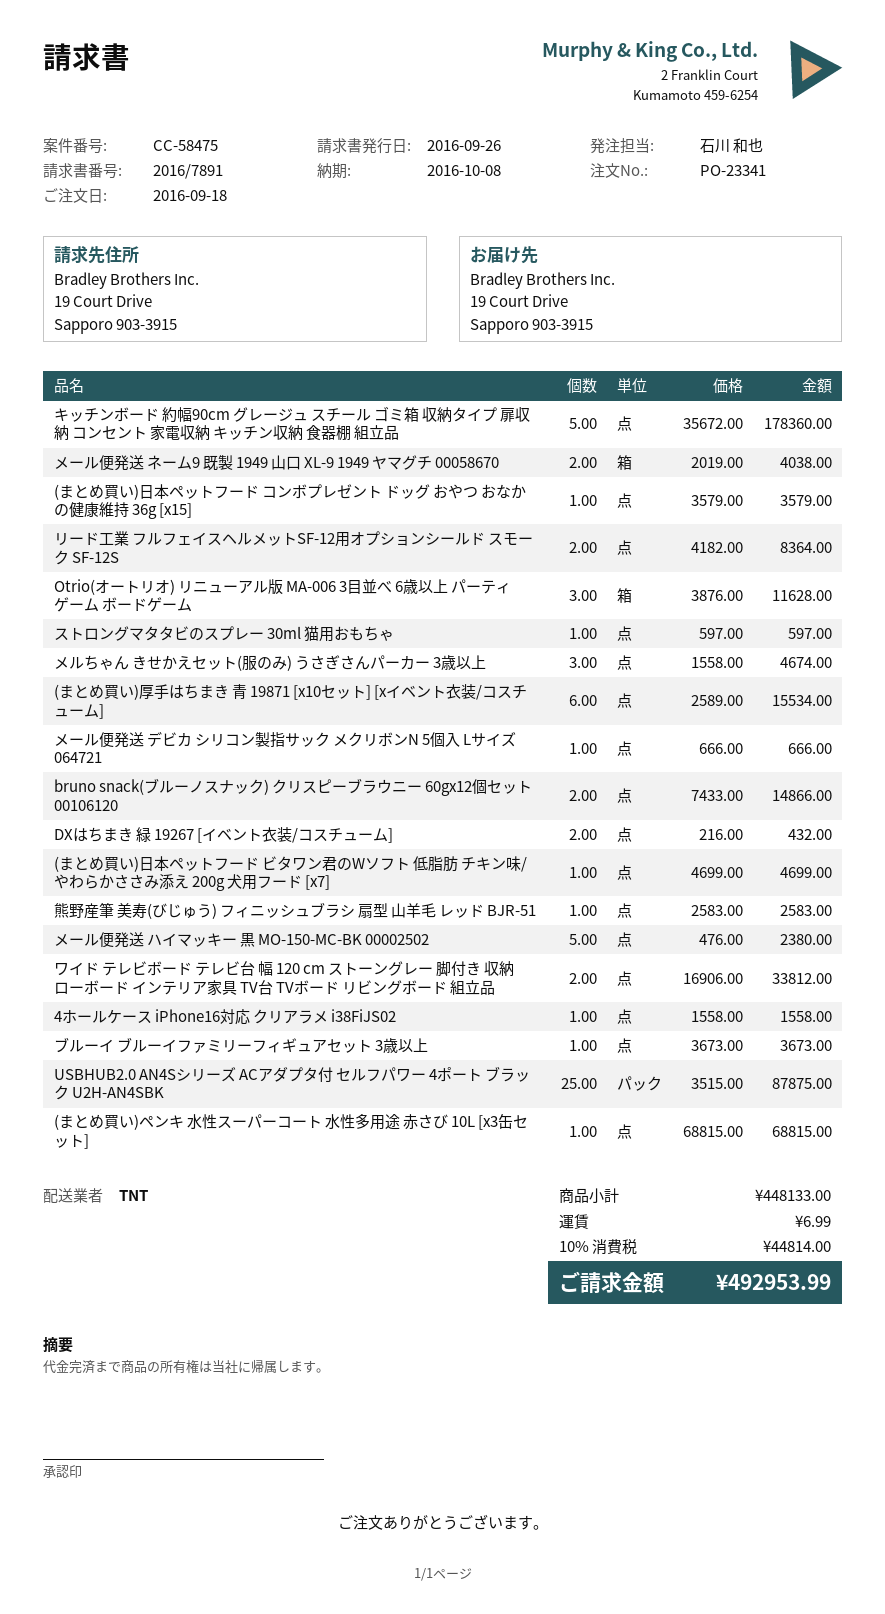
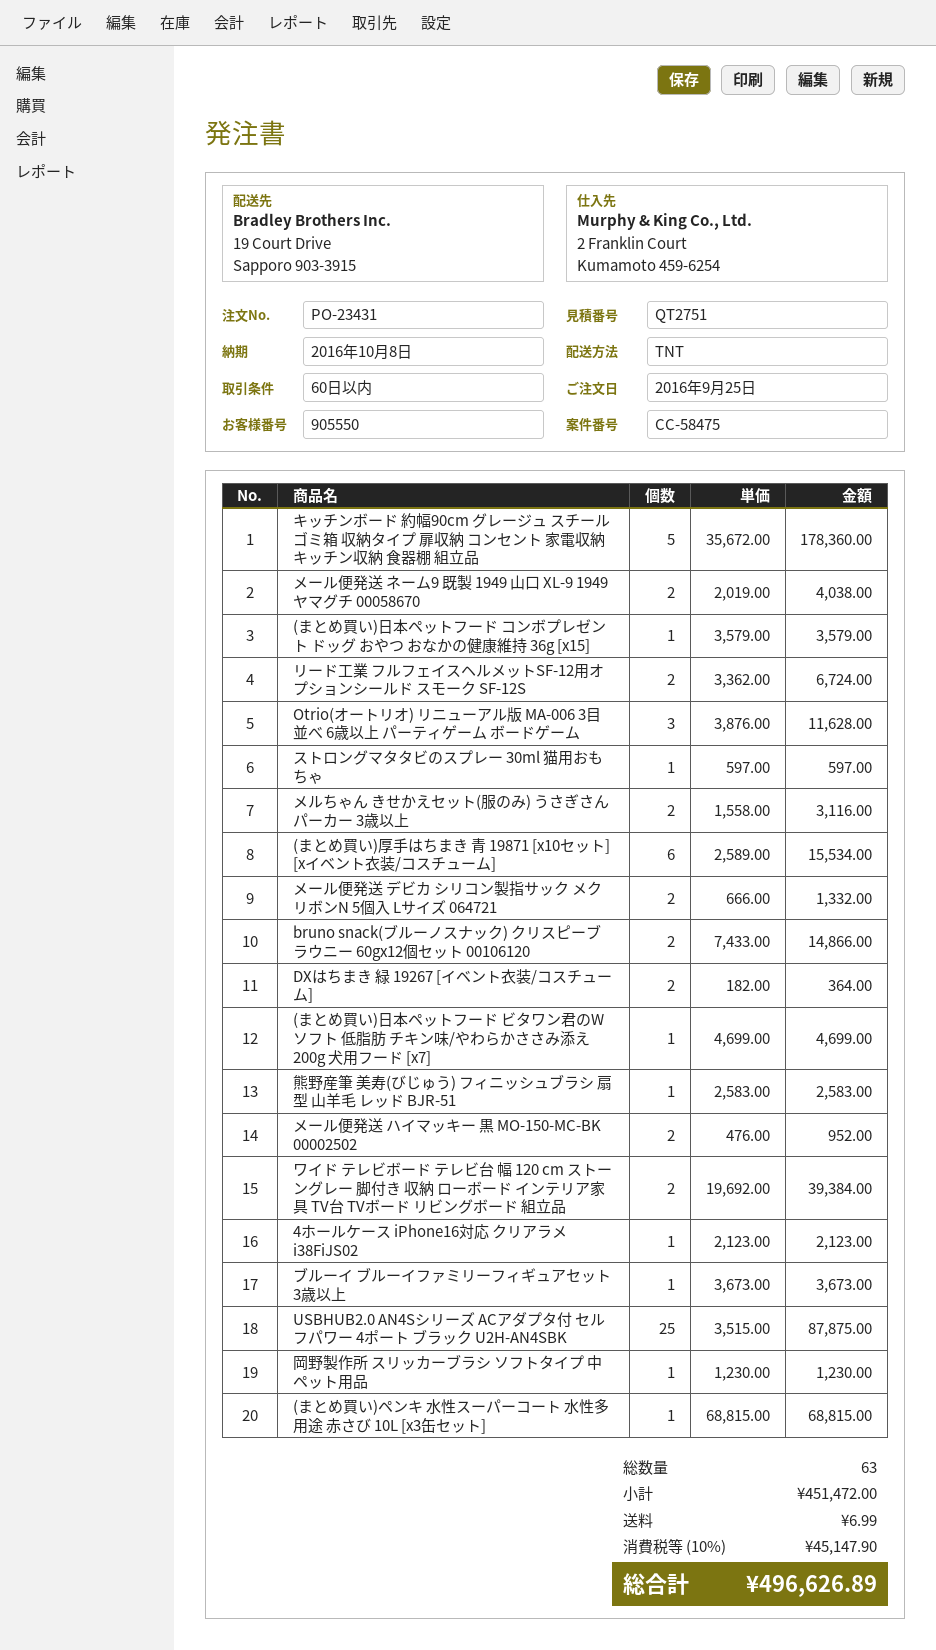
order number: PO-23341 -> PO-23431
order date: 2016-09-18 -> 2016-09-25
リード工業 フルフェイスヘルメットSF-12用オプションシールド スモーク SF-12S: 2 x 4182.00 = 8364.00 -> 2 x 3362.00 = 6724.00
メルちゃん きせかえセット(服のみ) うさぎさんパーカー 3歳以上: 3 x 1558.00 = 4674.00 -> 2 x 1558.00 = 3116.00
メール便発送 デビカ シリコン製指サック メクリボンN 5個入 Lサイズ 064721: 1 x 666.00 = 666.00 -> 2 x 666.00 = 1332.00
DXはちまき 緑 19267 [イベント衣装/コスチューム]: 2 x 216.00 = 432.00 -> 2 x 182.00 = 364.00
メール便発送 ハイマッキー 黒 MO-150-MC-BK 00002502: 5 x 476.00 = 2380.00 -> 2 x 476.00 = 952.00
ワイド テレビボード テレビ台 幅 120 cm ストーングレー 脚付き 収納 ローボード インテリア家具 TV台 TVボード リビングボード 組立品: 2 x 16906.00 = 33812.00 -> 2 x 19692.00 = 39384.00
4ホールケース iPhone16対応 クリアラメ i38FiJS02: 1 x 1558.00 = 1558.00 -> 1 x 2123.00 = 2123.00
岡野製作所 スリッカーブラシ ソフトタイプ 中 ペット用品: none -> 1 x 1230.00 = 1230.00
subtotal: 448133.00 -> 451472.00
tax: 10% = 44814.00 -> 10% = 45147.90
total: 492953.99 -> 496626.89

